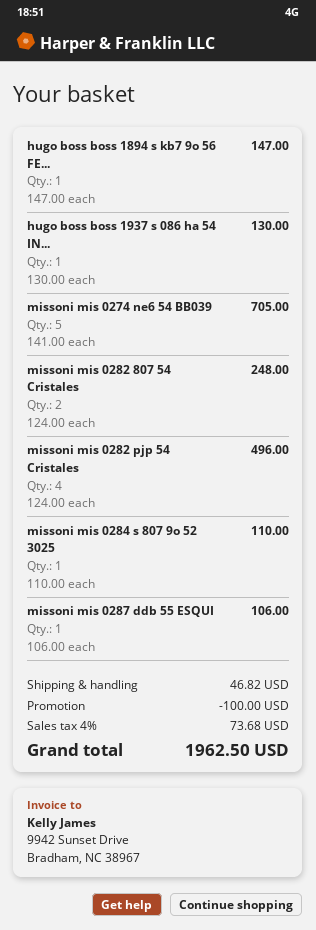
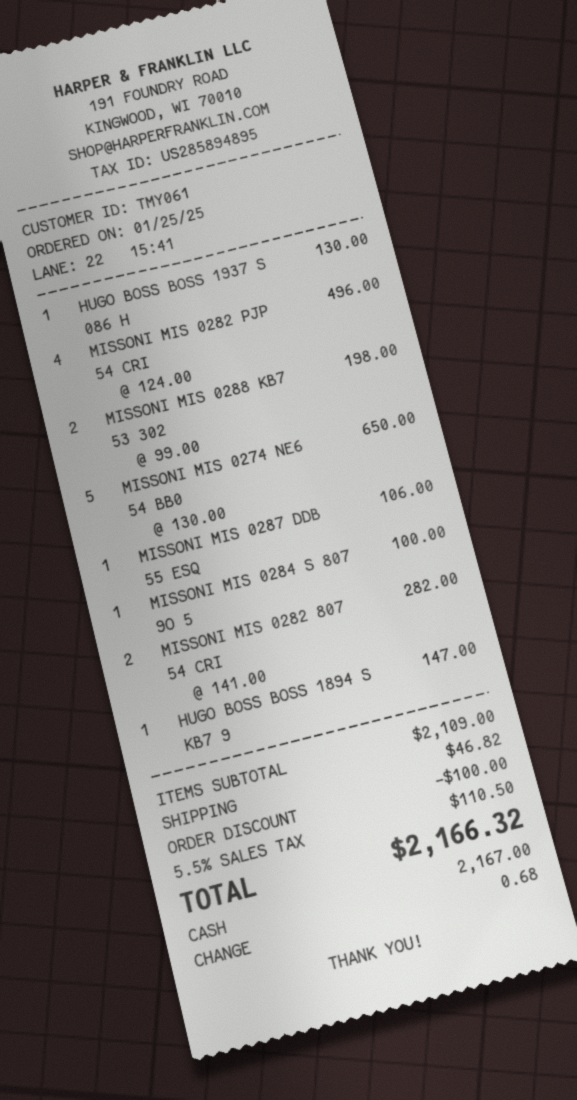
missoni mis 0274 ne6 54 BB039: 5 x 141.00 = 705.00 -> 5 x 130.00 = 650.00
missoni mis 0282 807 54 Cristales: 2 x 124.00 = 248.00 -> 2 x 141.00 = 282.00
missoni mis 0284 s 807 9o 52 3025: 1 x 110.00 = 110.00 -> 1 x 100.00 = 100.00
MISSONI MIS 0288 KB7 53 302: none -> 2 x 99.00 = 198.00
tax: 4% = 73.68 -> 5.5% = 110.50
total: 1962.50 -> 2166.32

